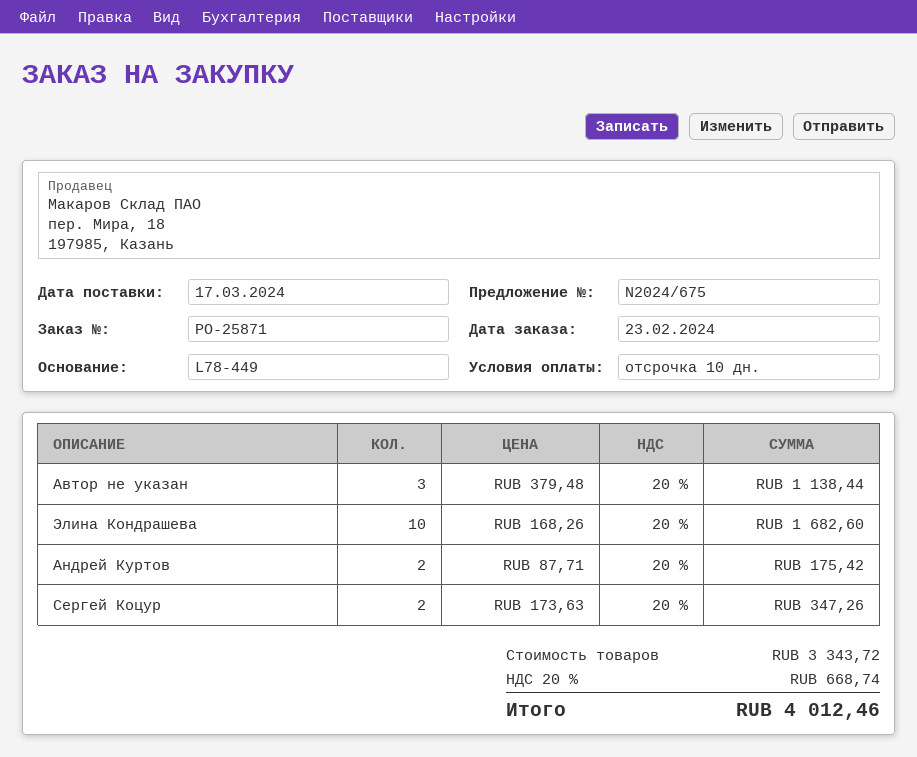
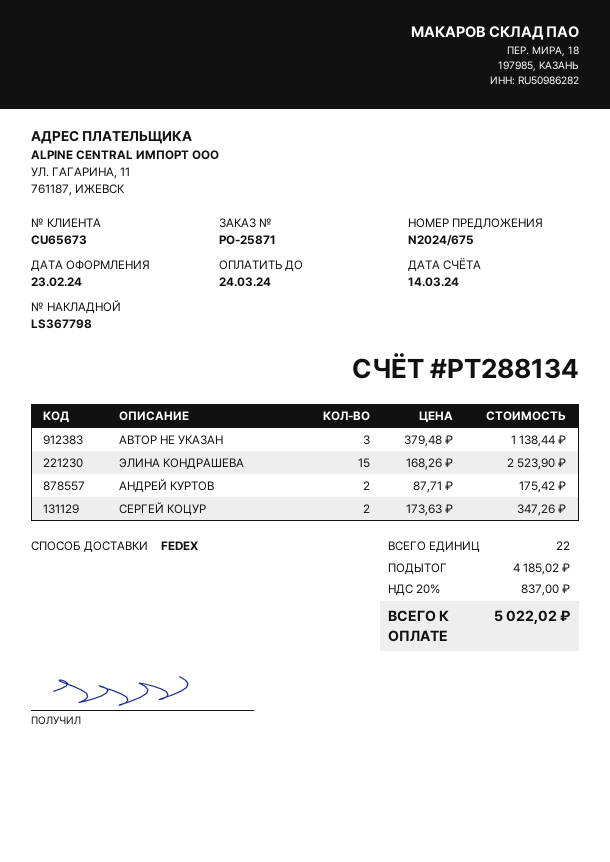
Элина Кондрашева: 10 x 168.26 = 1682.60 -> 15 x 168.26 = 2523.90
subtotal: 3343.72 -> 4185.02
tax: 20% = 668.74 -> 20% = 837.00
total: 4012.46 -> 5022.02

